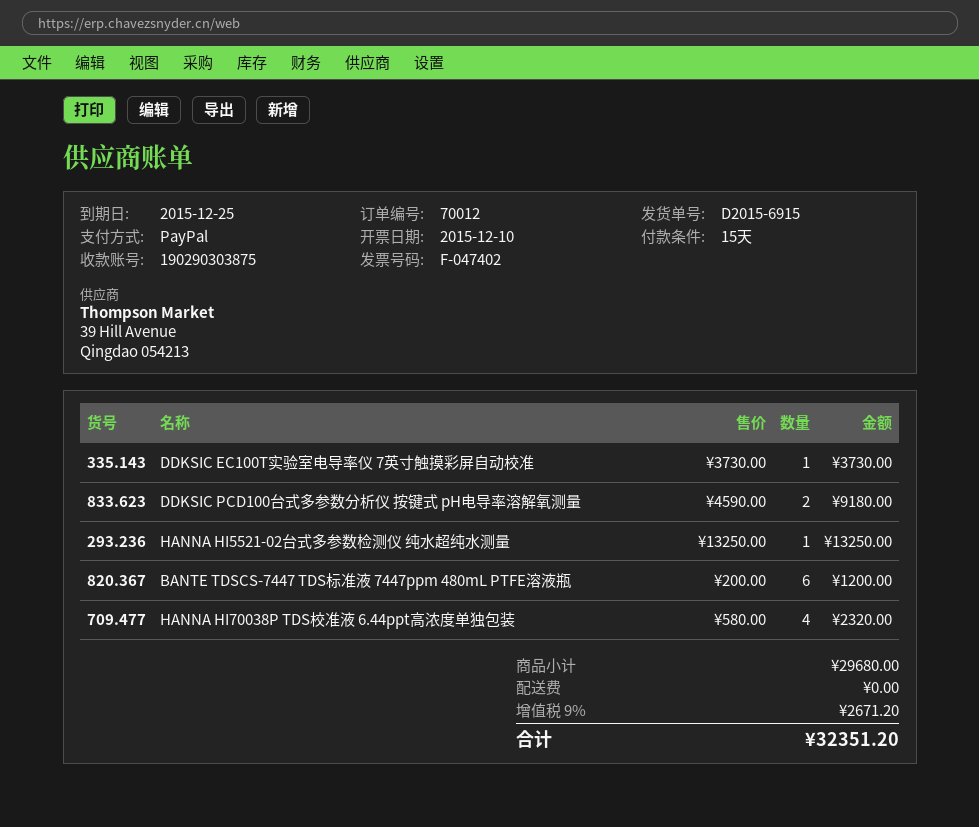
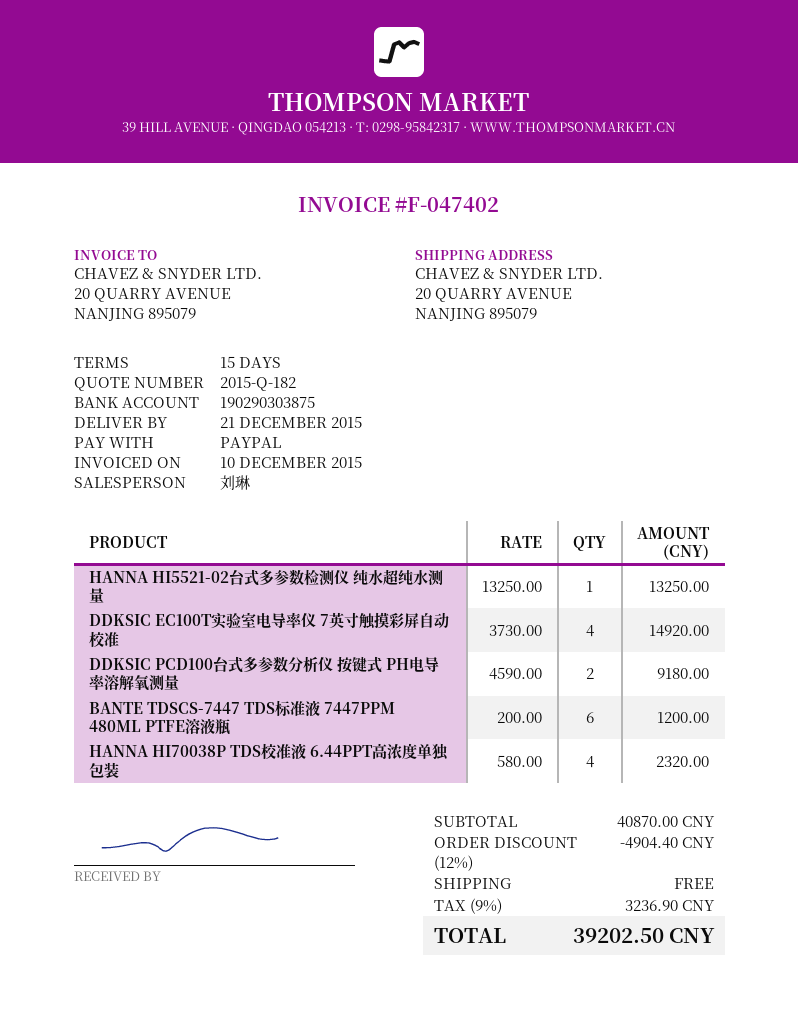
DDKSIC EC100T实验室电导率仪 7英寸触摸彩屏自动校准: 1 x 3730.00 = 3730.00 -> 4 x 3730.00 = 14920.00
subtotal: 29680.00 -> 40870.00
discount: none -> 12% = 4904.40
tax: 9% = 2671.20 -> 9% = 3236.90
total: 32351.20 -> 39202.50

